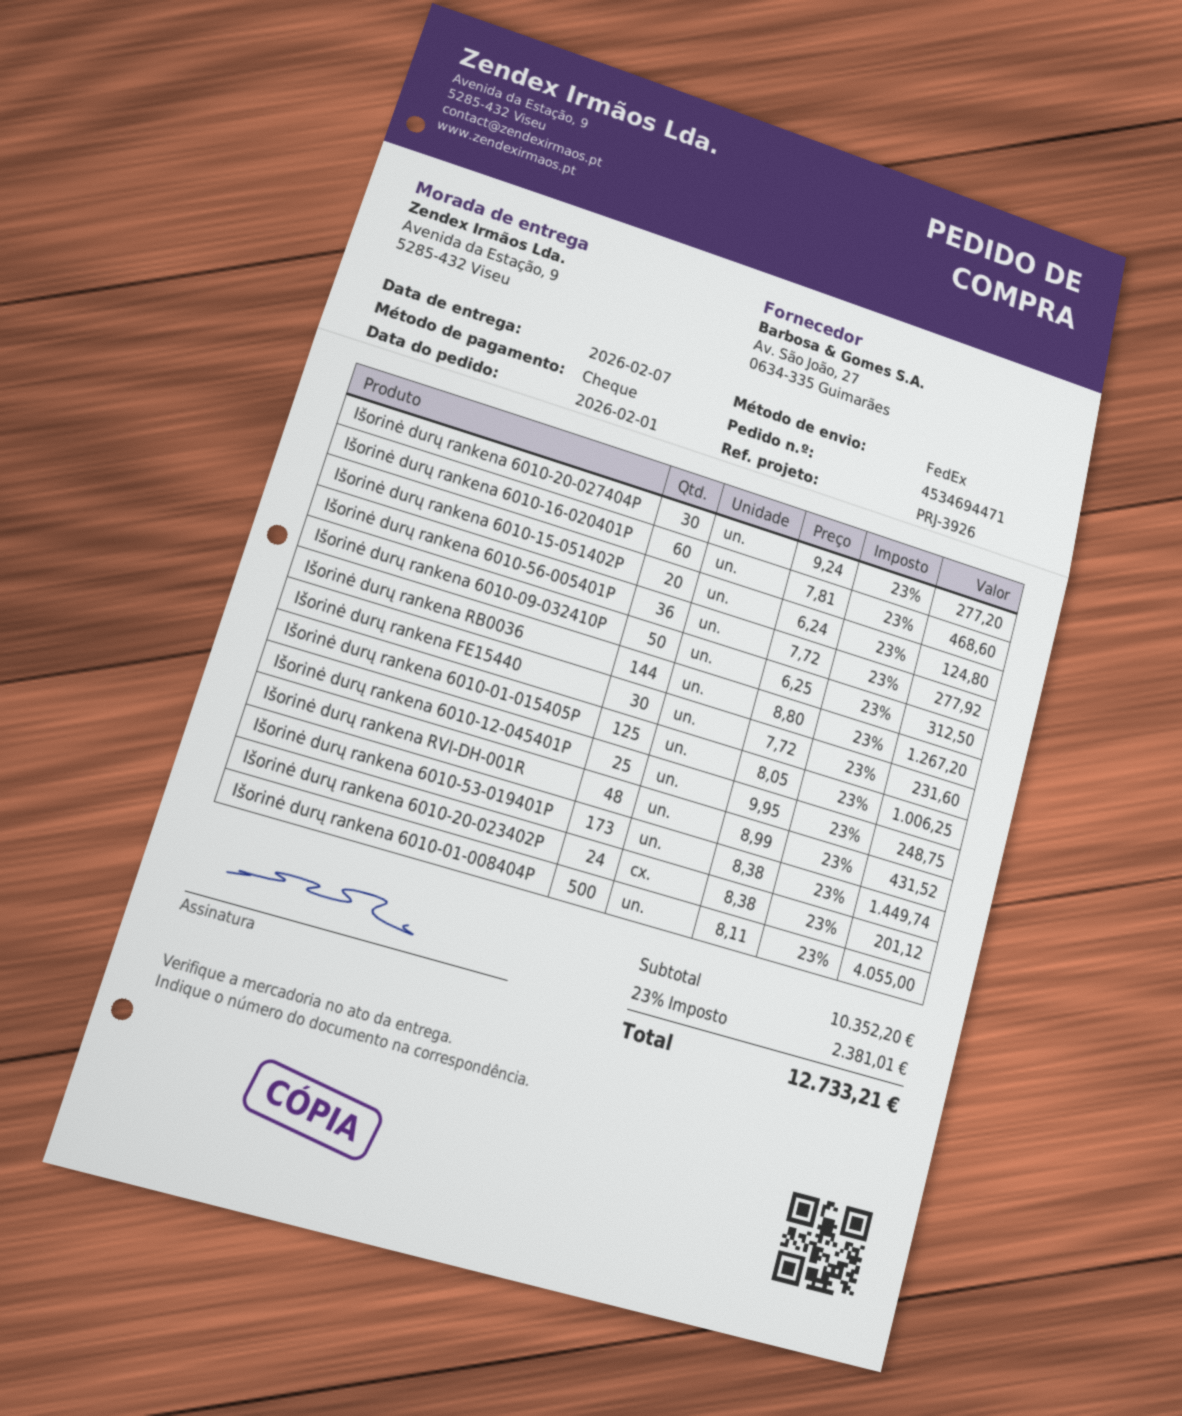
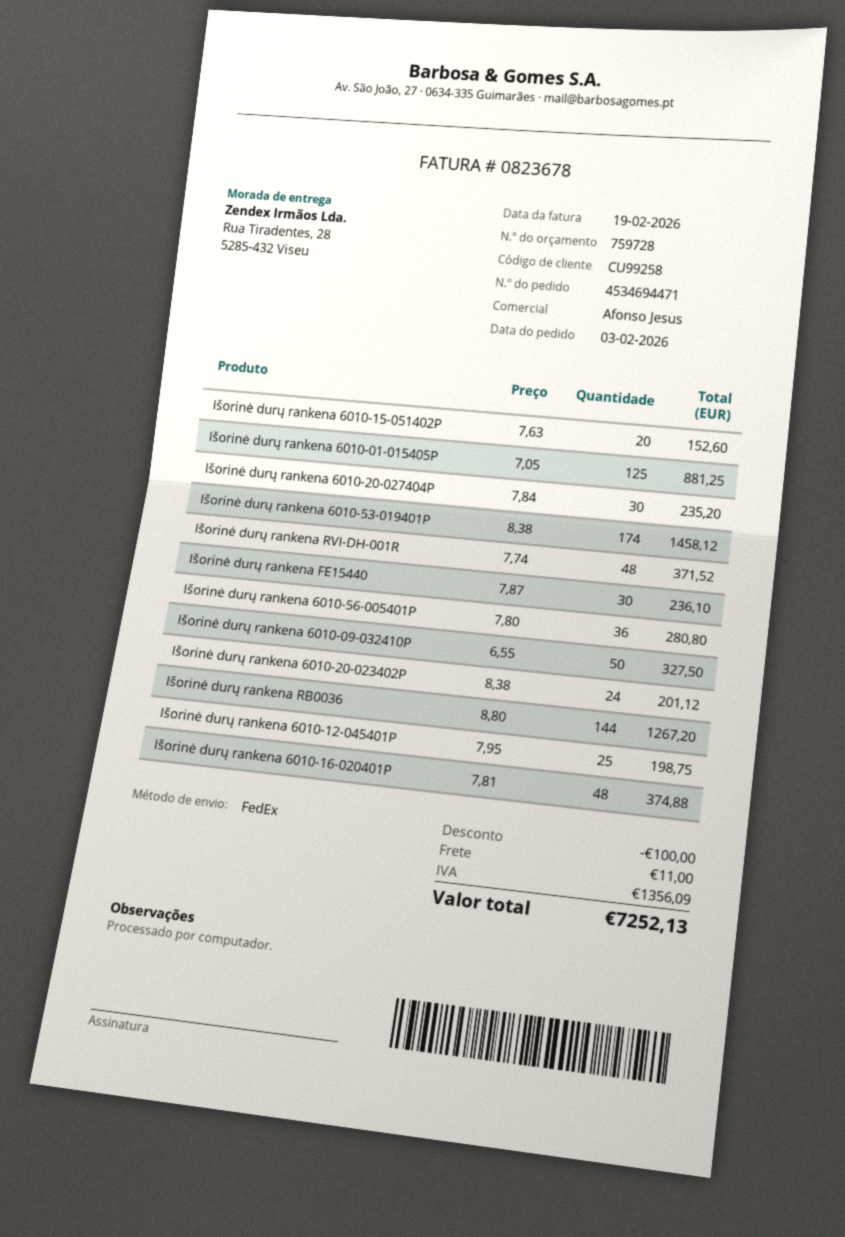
order date: 2026-02-01 -> 2026-02-03
ship to: Avenida da Estação, 9, 5285-432 Viseu -> Rua Tiradentes, 28, 5285-432 Viseu
Išorinė durų rankena 6010-20-027404P: 30 x 9.24 = 277.20 -> 30 x 7.84 = 235.20
Išorinė durų rankena 6010-16-020401P: 60 x 7.81 = 468.60 -> 48 x 7.81 = 374.88
Išorinė durų rankena 6010-15-051402P: 20 x 6.24 = 124.80 -> 20 x 7.63 = 152.60
Išorinė durų rankena 6010-56-005401P: 36 x 7.72 = 277.92 -> 36 x 7.80 = 280.80
Išorinė durų rankena 6010-09-032410P: 50 x 6.25 = 312.50 -> 50 x 6.55 = 327.50
Išorinė durų rankena FE15440: 30 x 7.72 = 231.60 -> 30 x 7.87 = 236.10
Išorinė durų rankena 6010-01-015405P: 125 x 8.05 = 1006.25 -> 125 x 7.05 = 881.25
Išorinė durų rankena 6010-12-045401P: 25 x 9.95 = 248.75 -> 25 x 7.95 = 198.75
Išorinė durų rankena RVI-DH-001R: 48 x 8.99 = 431.52 -> 48 x 7.74 = 371.52
Išorinė durų rankena 6010-53-019401P: 173 x 8.38 = 1449.74 -> 174 x 8.38 = 1458.12
Išorinė durų rankena 6010-01-008404P: 500 x 8.11 = 4055.00 -> none
discount: none -> 100.00
shipping: none -> 11.00
tax: 2381.01 -> 1356.09
total: 12733.21 -> 7252.13

